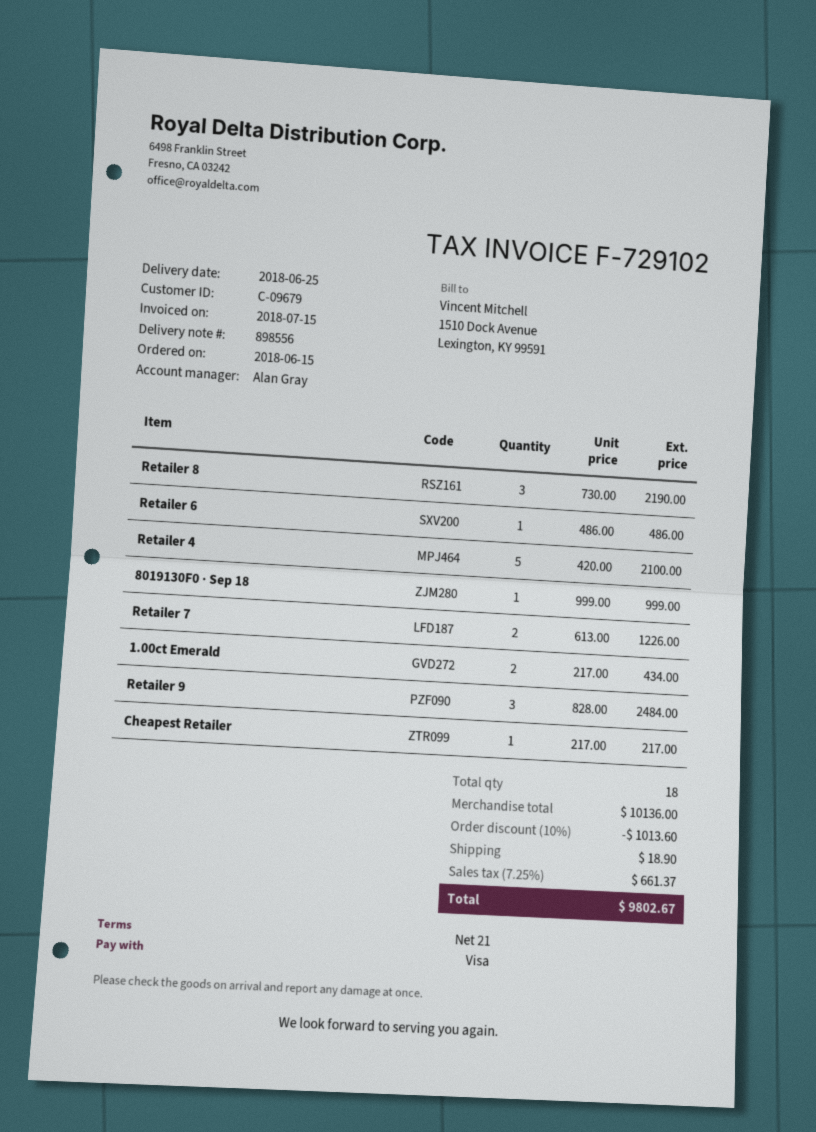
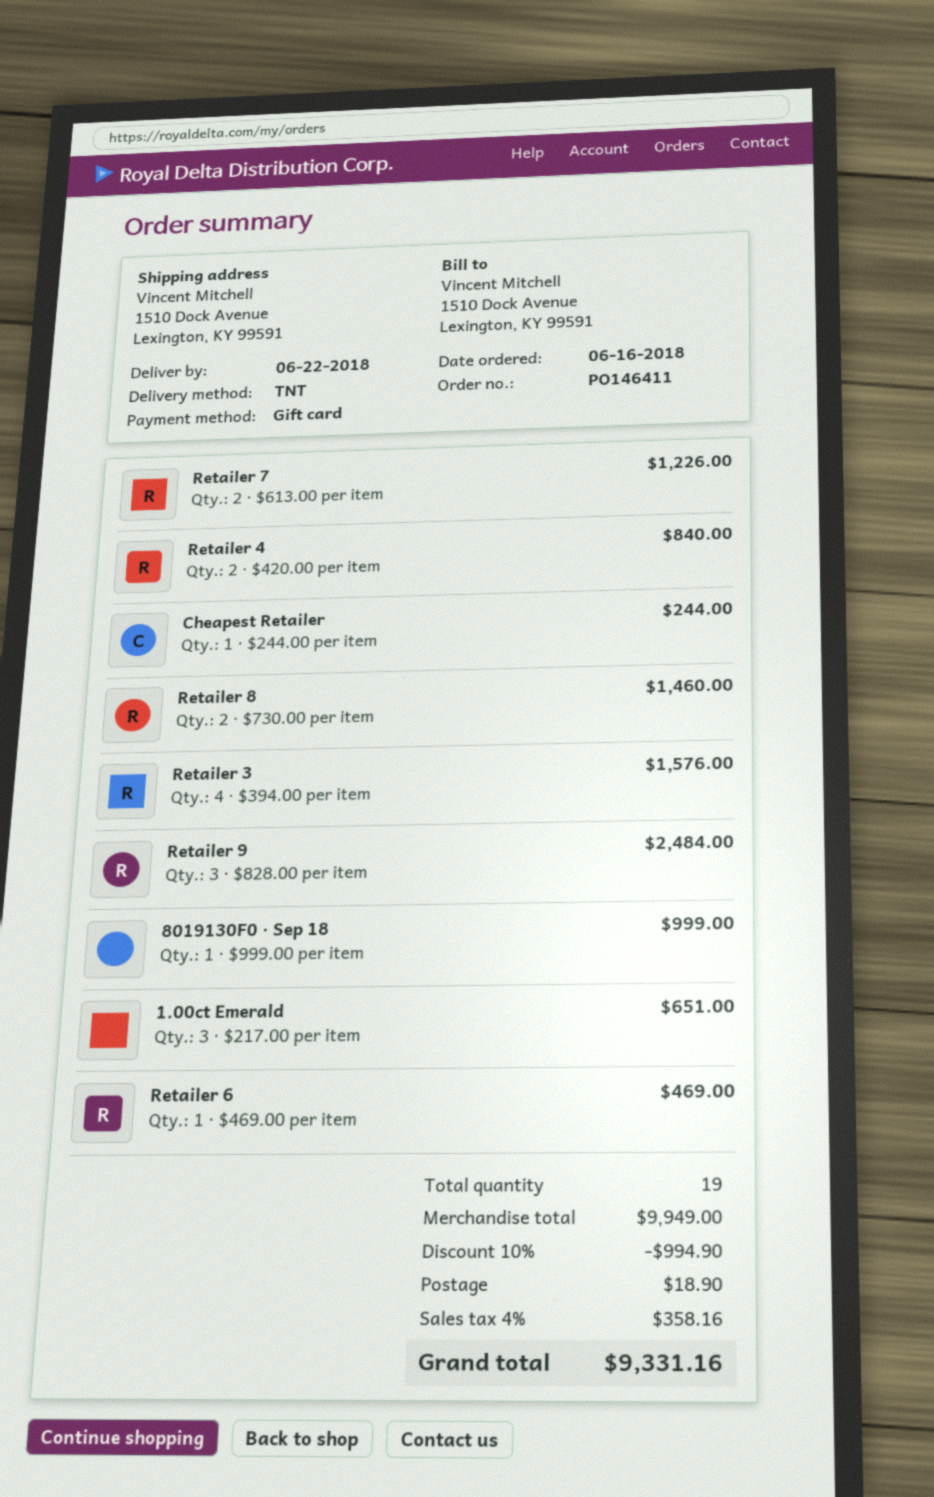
order date: 2018-06-15 -> 2018-06-16
delivery date: 2018-06-25 -> 2018-06-22
payment method: Visa -> gift card
Retailer 8: 3 x 730.00 = 2190.00 -> 2 x 730.00 = 1460.00
Retailer 6: 1 x 486.00 = 486.00 -> 1 x 469.00 = 469.00
Retailer 4: 5 x 420.00 = 2100.00 -> 2 x 420.00 = 840.00
1.00ct Emerald: 2 x 217.00 = 434.00 -> 3 x 217.00 = 651.00
Cheapest Retailer: 1 x 217.00 = 217.00 -> 1 x 244.00 = 244.00
Retailer 3: none -> 4 x 394.00 = 1576.00
total quantity: 18 -> 19
subtotal: 10136.00 -> 9949.00
discount: 10% = 1013.60 -> 10% = 994.90
tax: 7.25% = 661.37 -> 4% = 358.16
total: 9802.67 -> 9331.16

